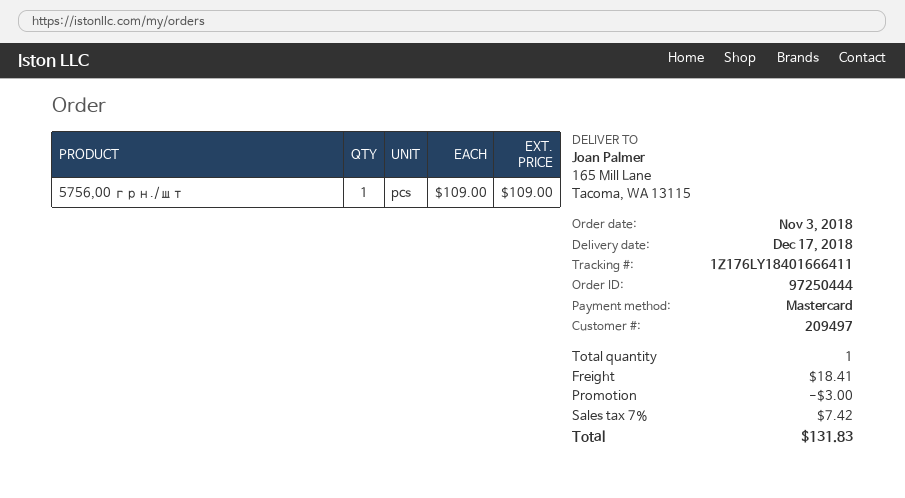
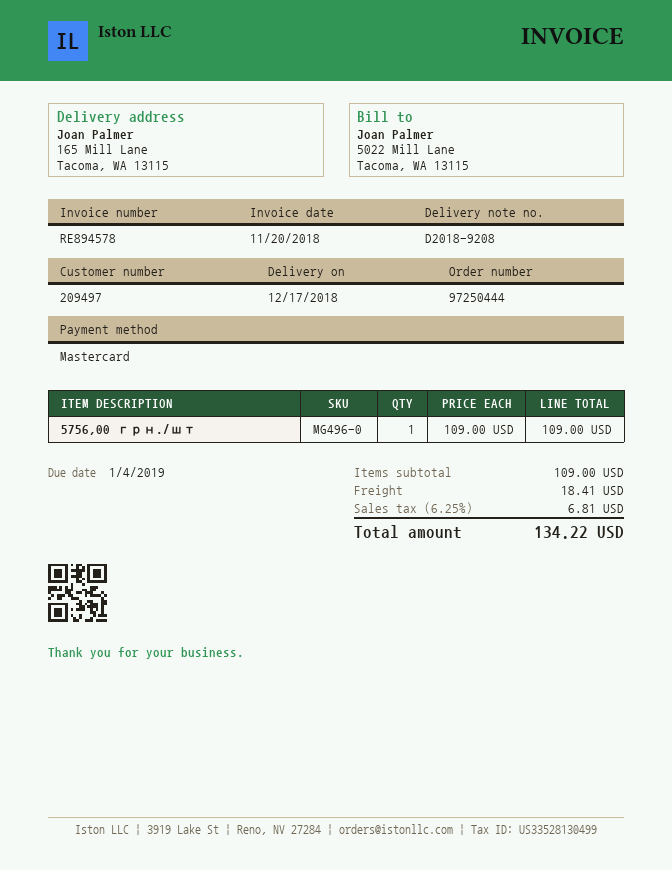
discount: 3.00 -> none
tax: 7% = 7.42 -> 6.25% = 6.81
total: 131.83 -> 134.22

